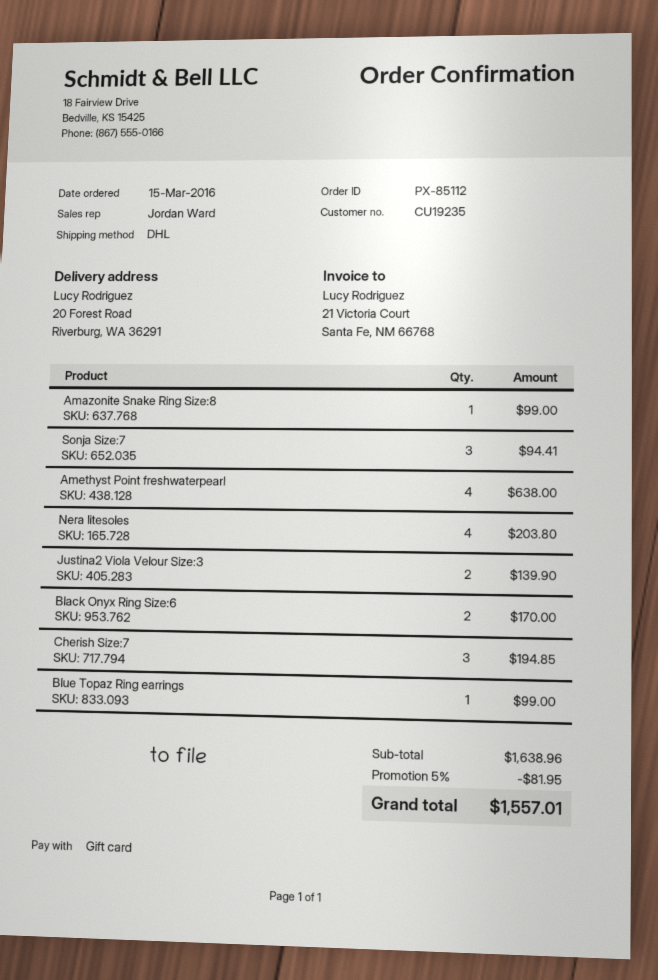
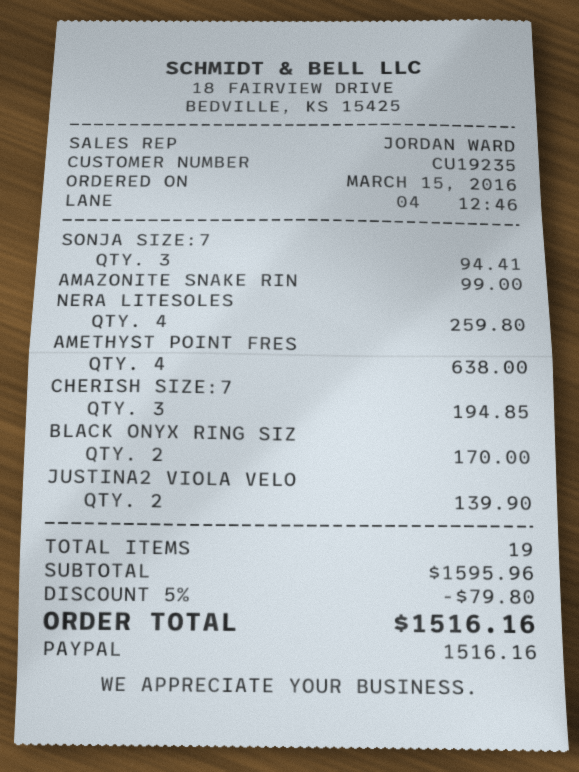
payment method: gift card -> PayPal
Nera litesoles: 4 for 203.80 -> 4 for 259.80
Blue Topaz Ring earrings: 1 for 99.00 -> none
subtotal: 1638.96 -> 1595.96
discount: 5% = 81.95 -> 5% = 79.80
total: 1557.01 -> 1516.16

